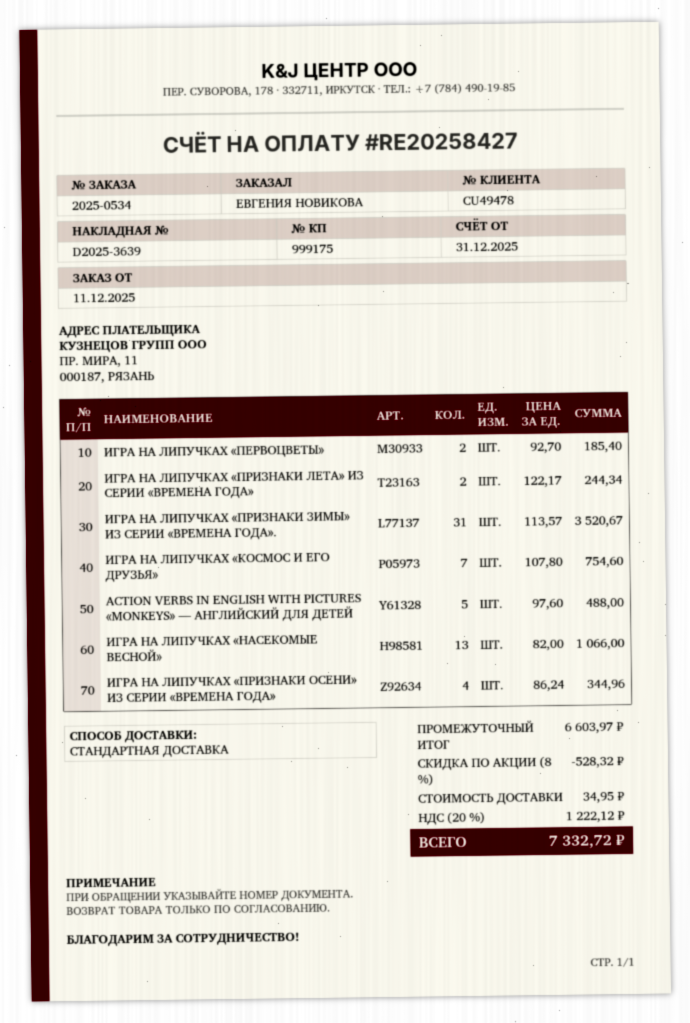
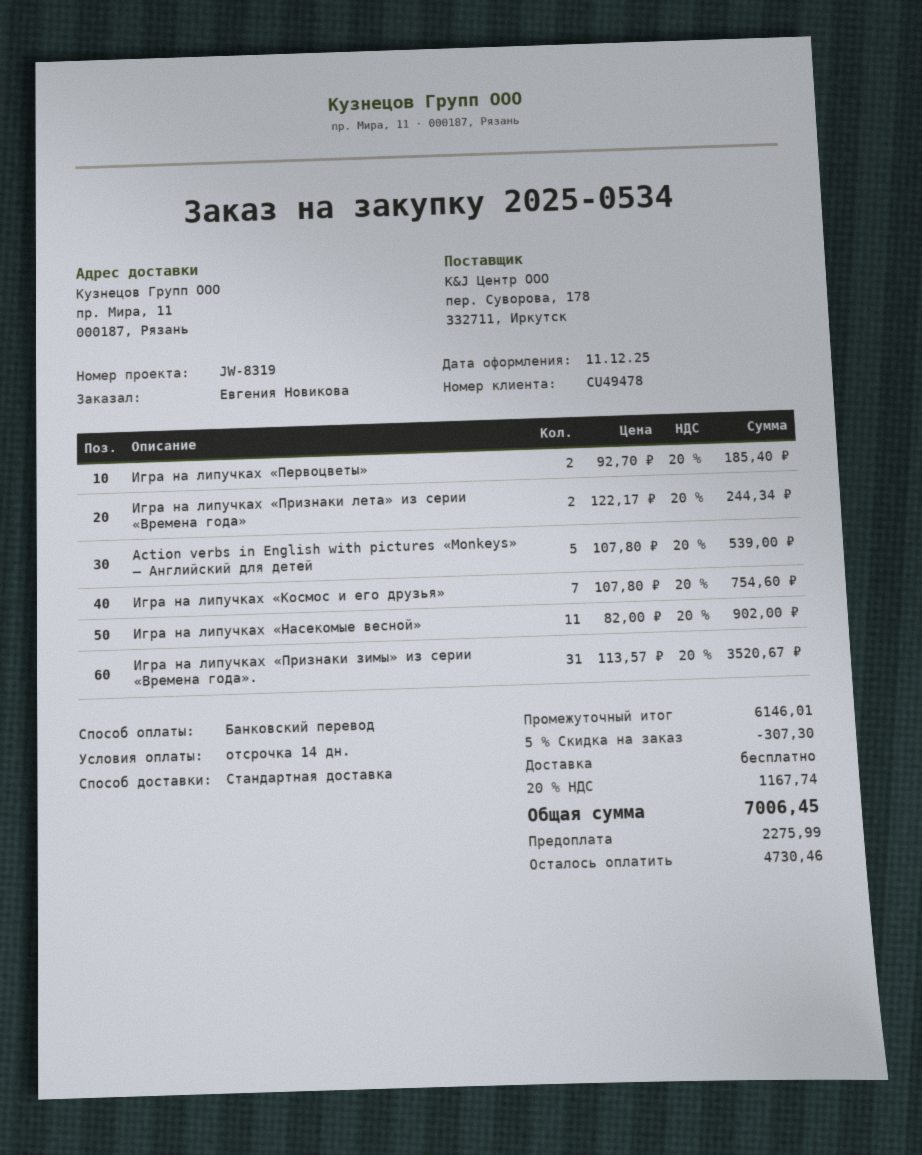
ACTION VERBS IN ENGLISH WITH PICTURES «MONKEYS» — АНГЛИЙСКИЙ ДЛЯ ДЕТЕЙ: 5 x 97.60 = 488.00 -> 5 x 107.80 = 539.00
ИГРА НА ЛИПУЧКАХ «НАСЕКОМЫЕ ВЕСНОЙ»: 13 x 82.00 = 1066.00 -> 11 x 82.00 = 902.00
ИГРА НА ЛИПУЧКАХ «ПРИЗНАКИ ОСЕНИ» ИЗ СЕРИИ «ВРЕМЕНА ГОДА»: 4 x 86.24 = 344.96 -> none
subtotal: 6603.97 -> 6146.01
discount: 8% = 528.32 -> 5% = 307.30
shipping: 34.95 -> 0.00
tax: 20% = 1222.12 -> 20% = 1167.74
total: 7332.72 -> 7006.45

